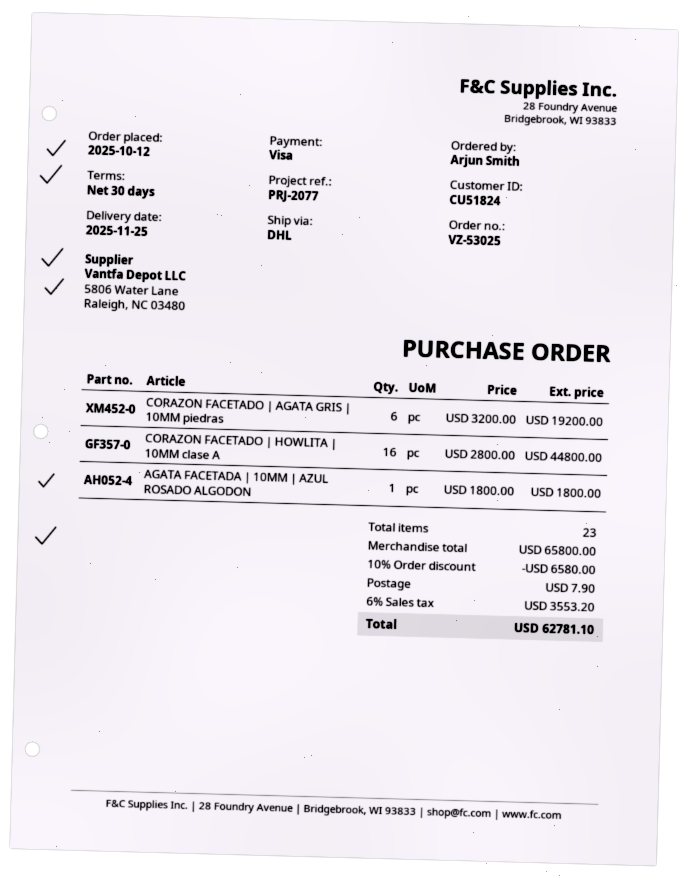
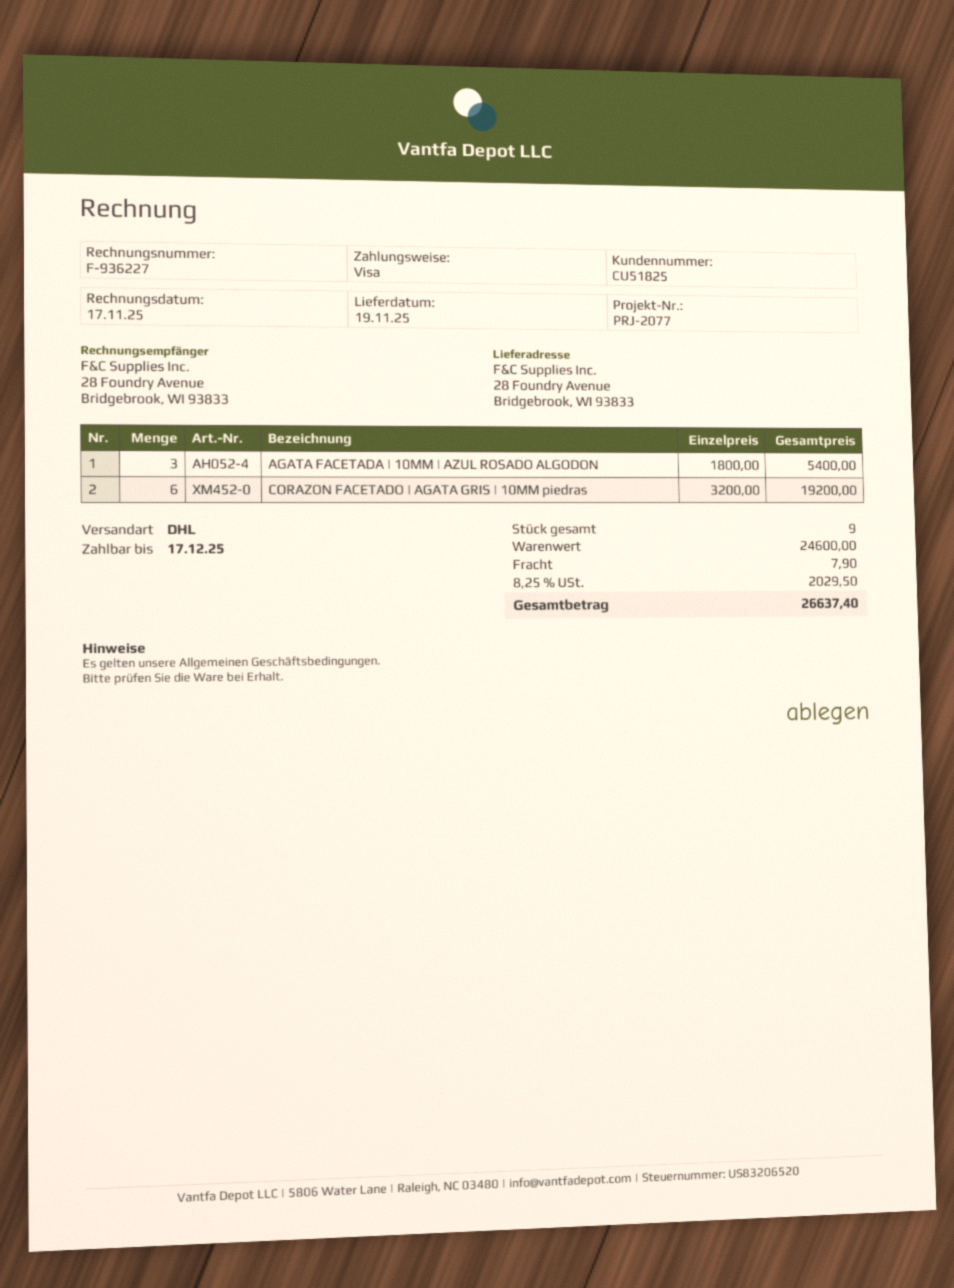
delivery date: 2025-11-25 -> 2025-11-19
customer number: CU51824 -> CU51825
CORAZON FACETADO | HOWLITA | 10MM clase A: 16 x 2800.00 = 44800.00 -> none
AGATA FACETADA | 10MM | AZUL ROSADO ALGODON: 1 x 1800.00 = 1800.00 -> 3 x 1800.00 = 5400.00
total quantity: 23 -> 9
subtotal: 65800.00 -> 24600.00
discount: 10% = 6580.00 -> none
tax: 6% = 3553.20 -> 8.25% = 2029.50
total: 62781.10 -> 26637.40

